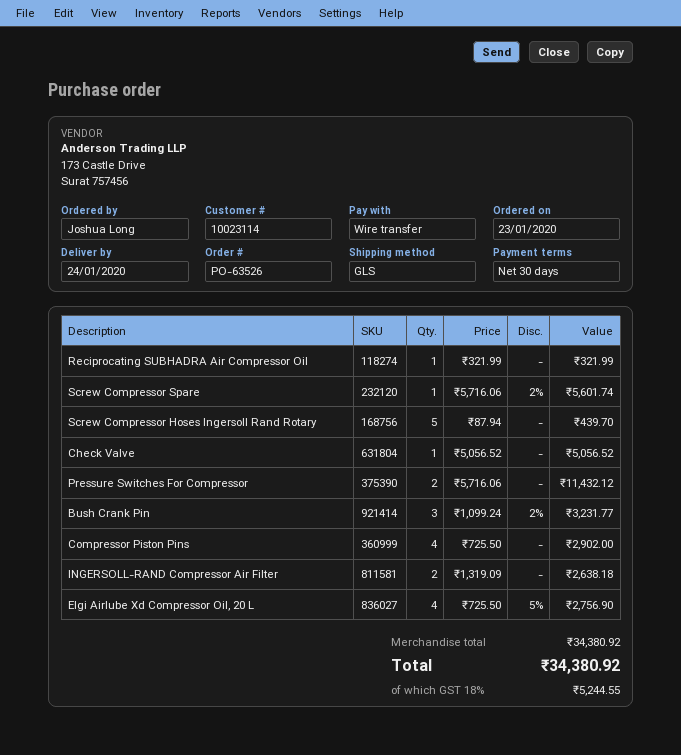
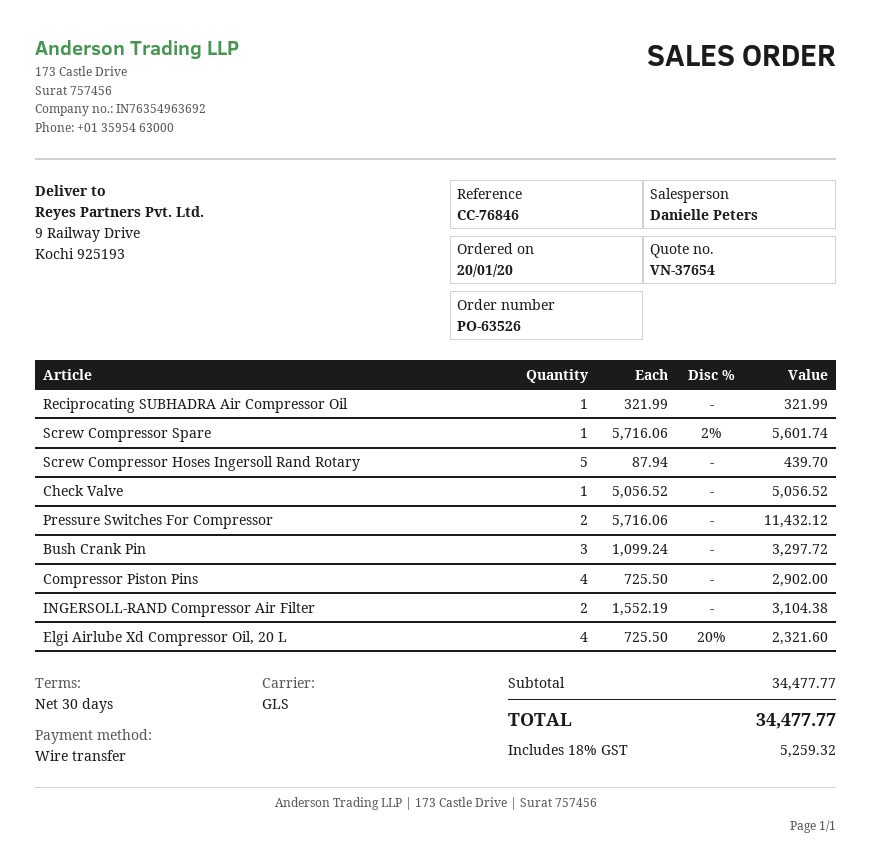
order date: 2020-01-23 -> 2020-01-20
Bush Crank Pin: 3 x 1099.24 - 2% = 3231.77 -> 3 x 1099.24 = 3297.72
INGERSOLL-RAND Compressor Air Filter: 2 x 1319.09 = 2638.18 -> 2 x 1552.19 = 3104.38
Elgi Airlube Xd Compressor Oil, 20 L: 4 x 725.50 - 5% = 2756.90 -> 4 x 725.50 - 20% = 2321.60
subtotal: 34380.92 -> 34477.77
tax: 18% = 5244.55 -> 18% = 5259.32
total: 34380.92 -> 34477.77

